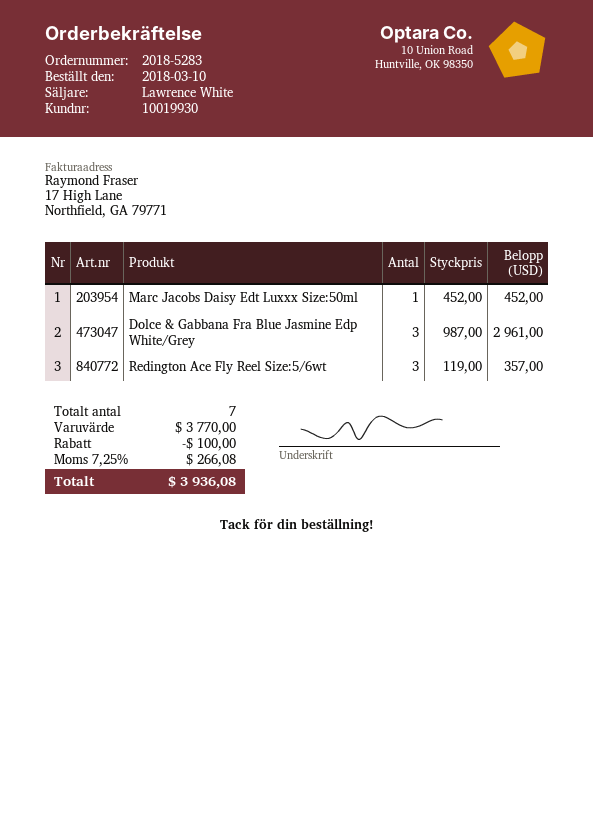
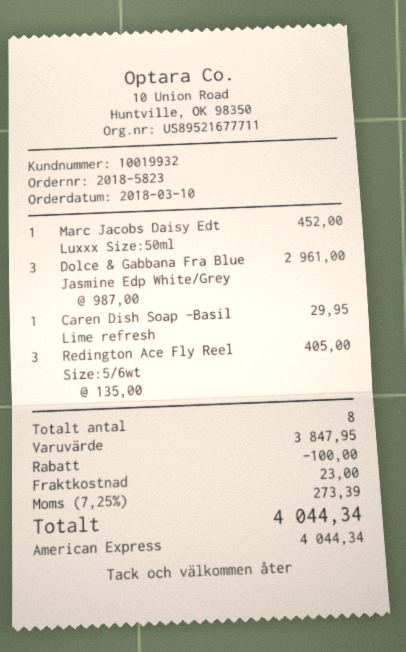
order number: 2018-5283 -> 2018-5823
customer number: 10019930 -> 10019932
Redington Ace Fly Reel Size:5/6wt: 3 x 119.00 = 357.00 -> 3 x 135.00 = 405.00
Caren Dish Soap -Basil Lime refresh: none -> 1 x 29.95 = 29.95
total quantity: 7 -> 8
subtotal: 3770.00 -> 3847.95
shipping: none -> 23.00
tax: 7.25% = 266.08 -> 7.25% = 273.39
total: 3936.08 -> 4044.34

